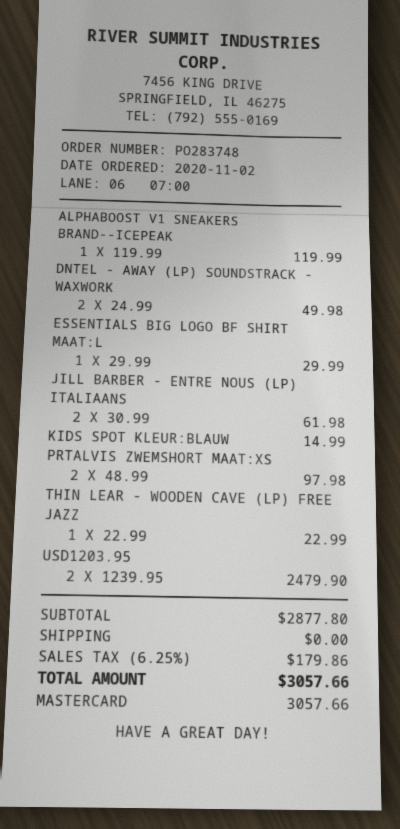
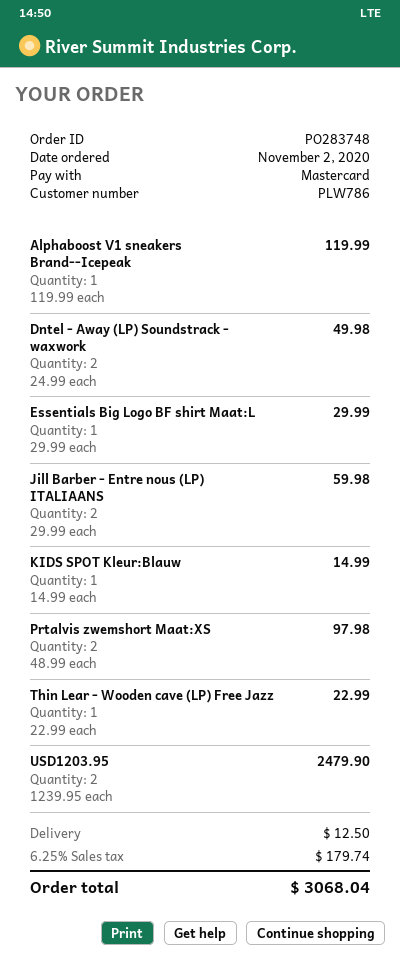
JILL BARBER - ENTRE NOUS (LP) ITALIAANS: 2 x 30.99 = 61.98 -> 2 x 29.99 = 59.98
shipping: 0.00 -> 12.50
tax: 6.25% = 179.86 -> 6.25% = 179.74
total: 3057.66 -> 3068.04

